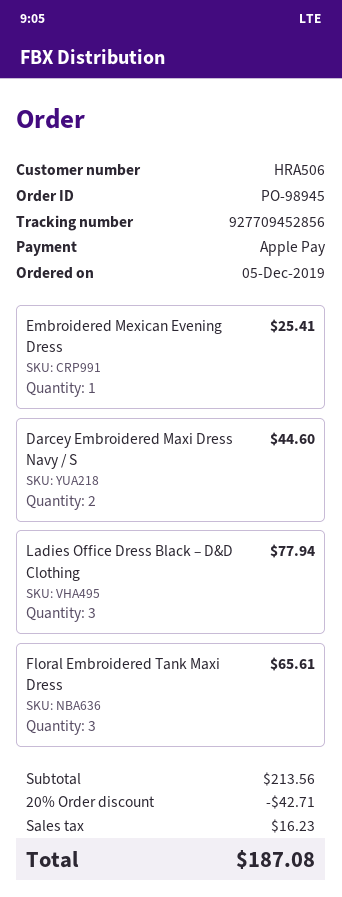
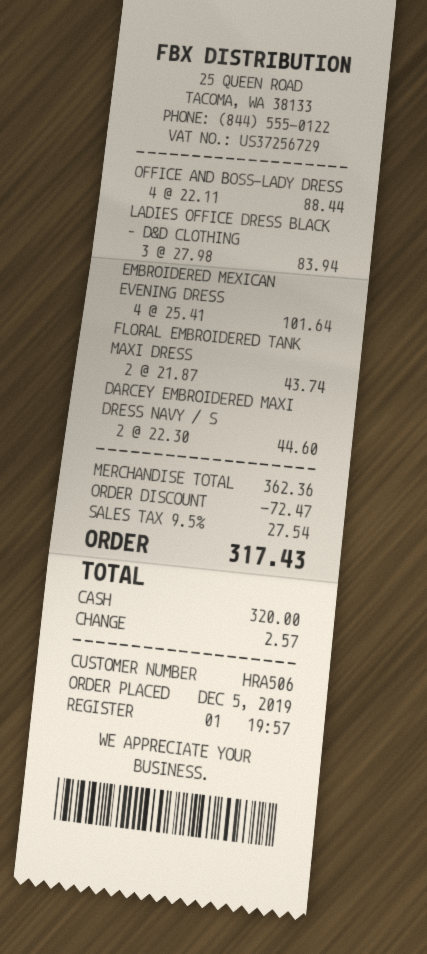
payment method: Apple Pay -> cash
Embroidered Mexican Evening Dress: 1 for 25.41 -> 4 for 101.64
Ladies Office Dress Black – D&D Clothing: 3 for 77.94 -> 3 for 83.94
Floral Embroidered Tank Maxi Dress: 3 for 65.61 -> 2 for 43.74
OFFICE AND BOSS-LADY DRESS: none -> 4 for 88.44
subtotal: 213.56 -> 362.36
discount: 42.71 -> 72.47
tax: 16.23 -> 27.54
total: 187.08 -> 317.43

